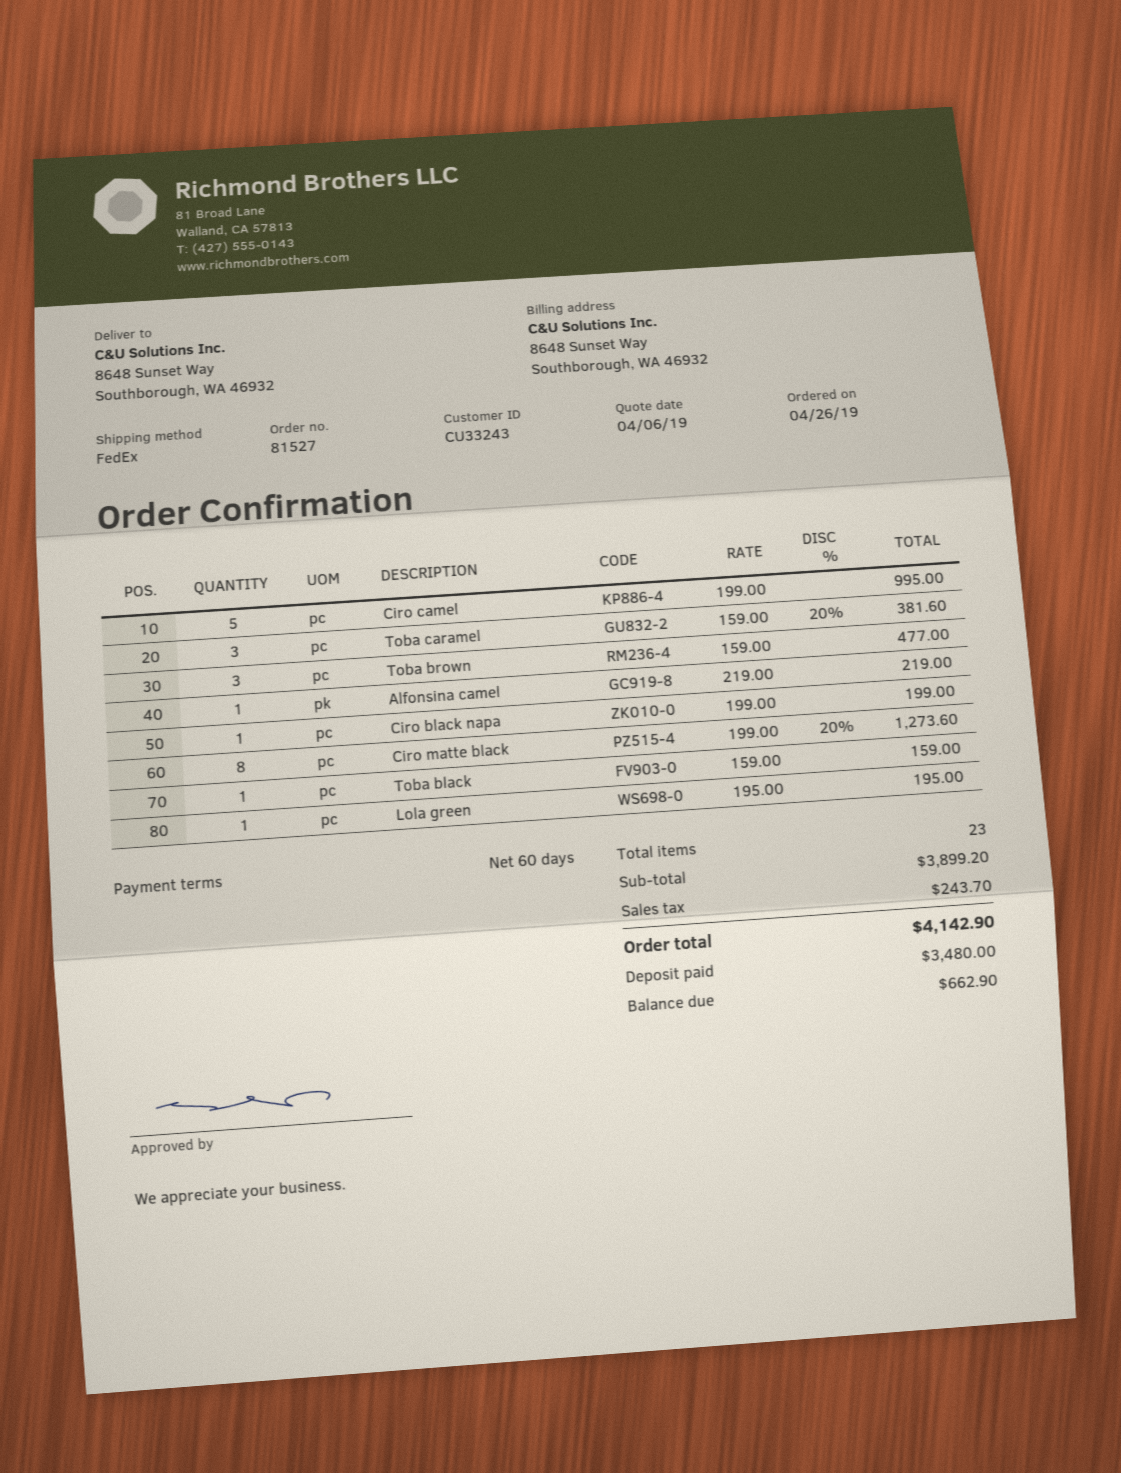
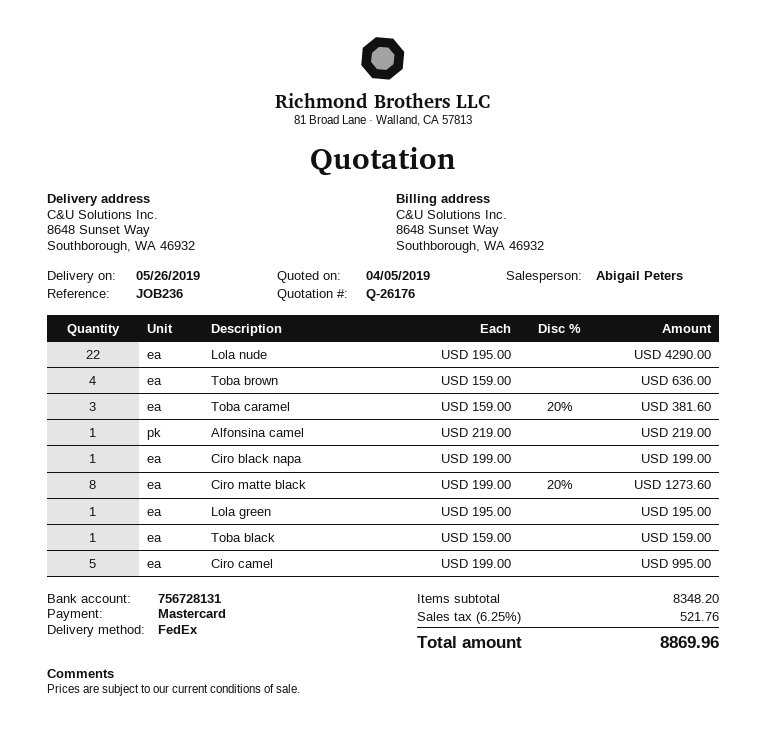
quote date: 2019-04-06 -> 2019-04-05
Toba brown: 3 x 159.00 = 477.00 -> 4 x 159.00 = 636.00
Lola nude: none -> 22 x 195.00 = 4290.00
subtotal: 3899.20 -> 8348.20
tax: 243.70 -> 521.76
total: 4142.90 -> 8869.96

